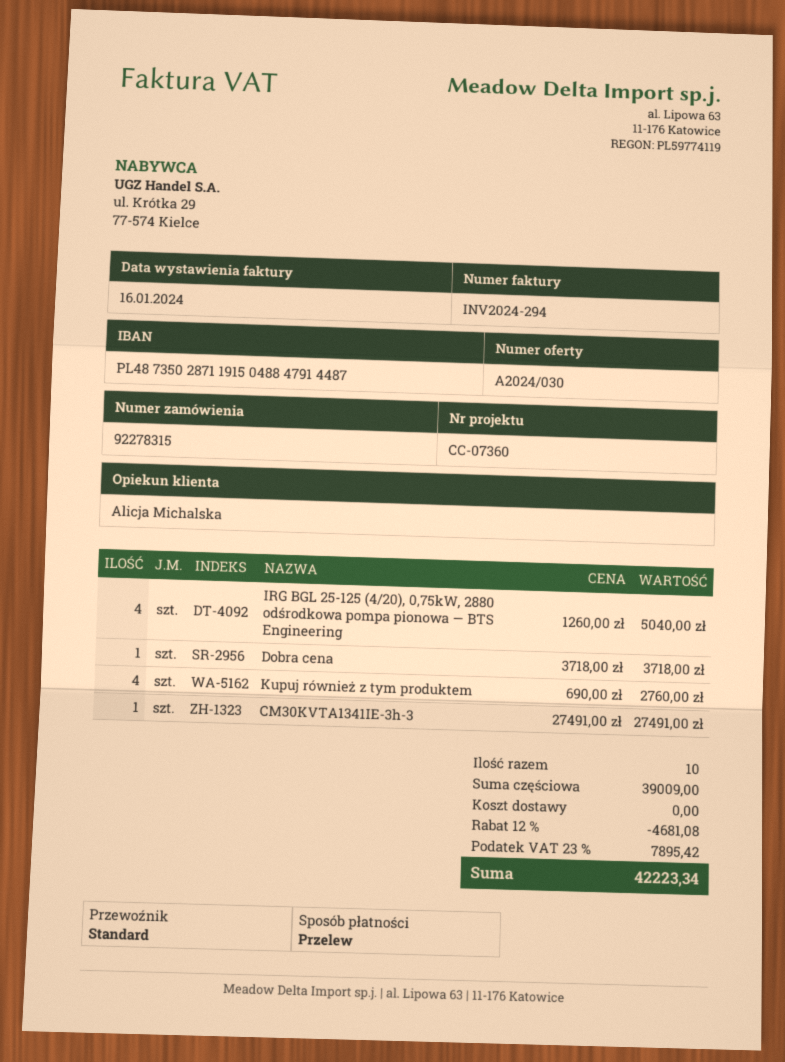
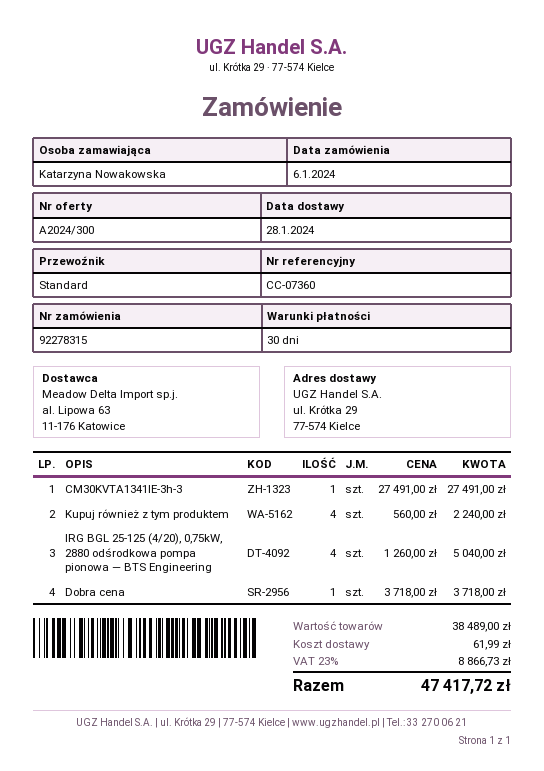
quote number: A2024/030 -> A2024/300
Kupuj również z tym produktem: 4 x 690.00 = 2760.00 -> 4 x 560.00 = 2240.00
subtotal: 39009.00 -> 38489.00
discount: 12% = 4681.08 -> none
shipping: 0.00 -> 61.99
tax: 23% = 7895.42 -> 23% = 8866.73
total: 42223.34 -> 47417.72

